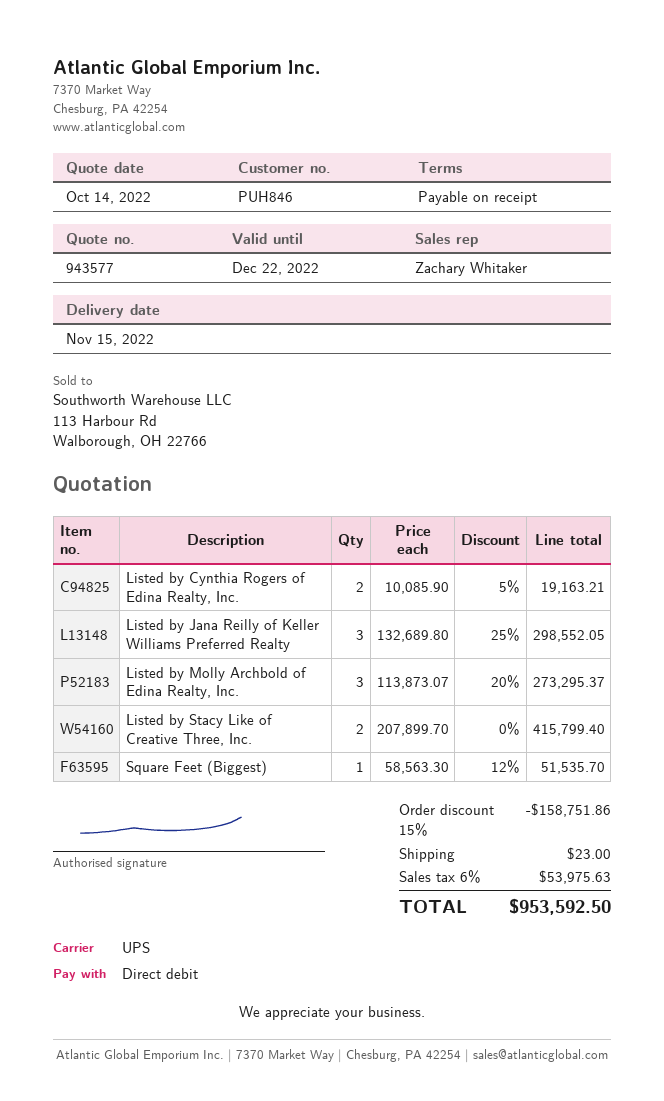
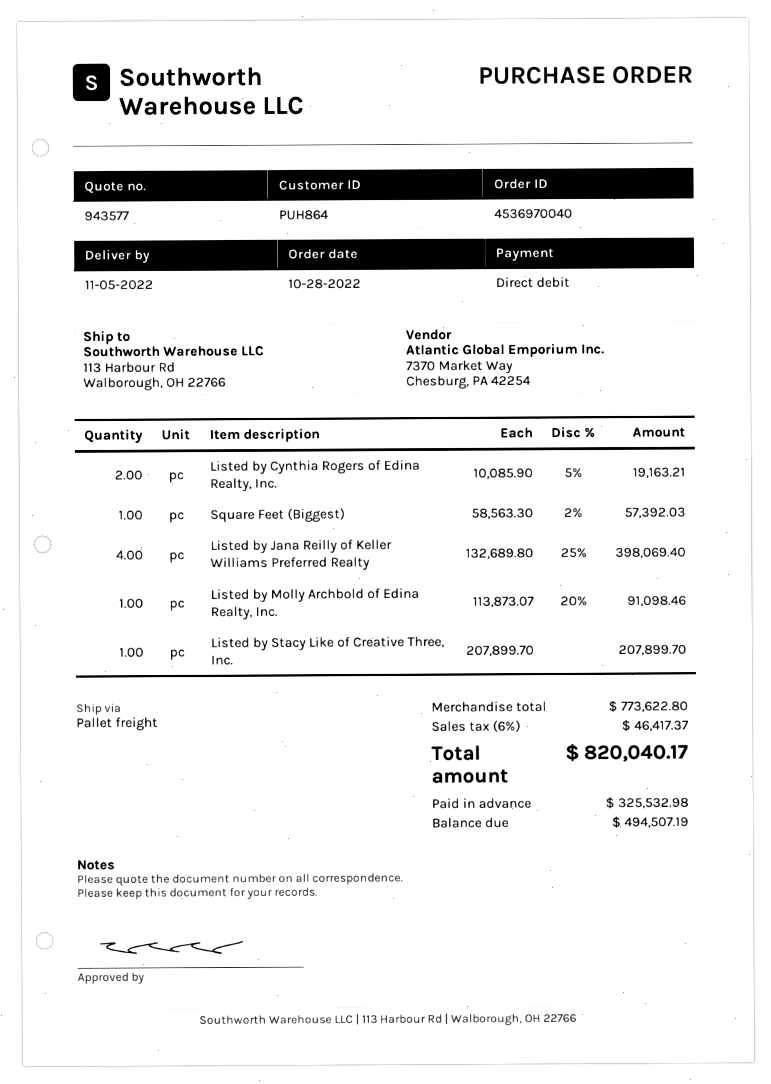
delivery date: 2022-11-15 -> 2022-11-05
customer number: PUH846 -> PUH864
shipping method: UPS -> pallet freight
Listed by Jana Reilly of Keller Williams Preferred Realty: 3 x 132689.80 - 25% = 298552.05 -> 4 x 132689.80 - 25% = 398069.40
Listed by Molly Archbold of Edina Realty, Inc.: 3 x 113873.07 - 20% = 273295.37 -> 1 x 113873.07 - 20% = 91098.46
Listed by Stacy Like of Creative Three, Inc.: 2 x 207899.70 = 415799.40 -> 1 x 207899.70 = 207899.70
Square Feet (Biggest): 1 x 58563.30 - 12% = 51535.70 -> 1 x 58563.30 - 2% = 57392.03
discount: 15% = 158751.86 -> none
shipping: 23.00 -> none
tax: 6% = 53975.63 -> 6% = 46417.37
total: 953592.50 -> 820040.17

